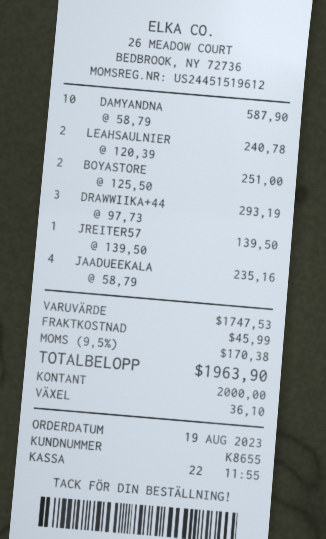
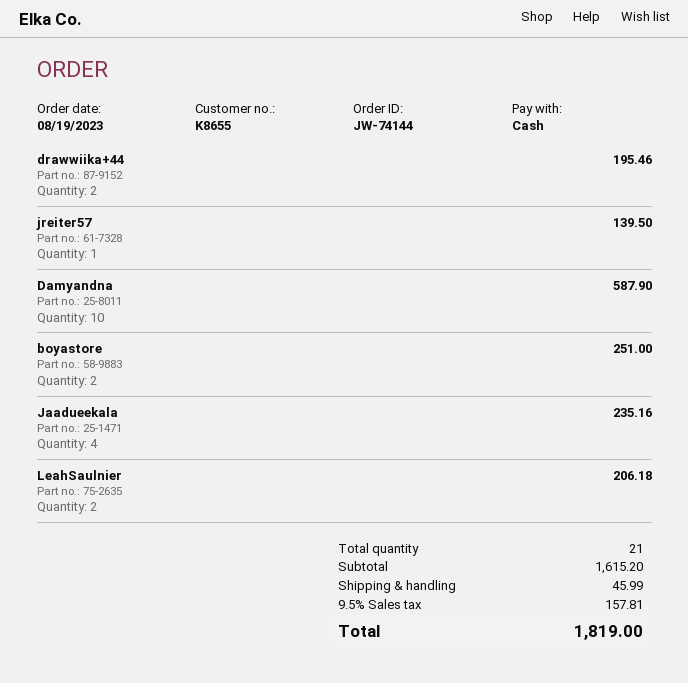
LEAHSAULNIER: 2 for 240.78 -> 2 for 206.18
DRAWWIIKA+44: 3 for 293.19 -> 2 for 195.46
subtotal: 1747.53 -> 1615.20
tax: 9.5% = 170.38 -> 9.5% = 157.81
total: 1963.90 -> 1819.00

